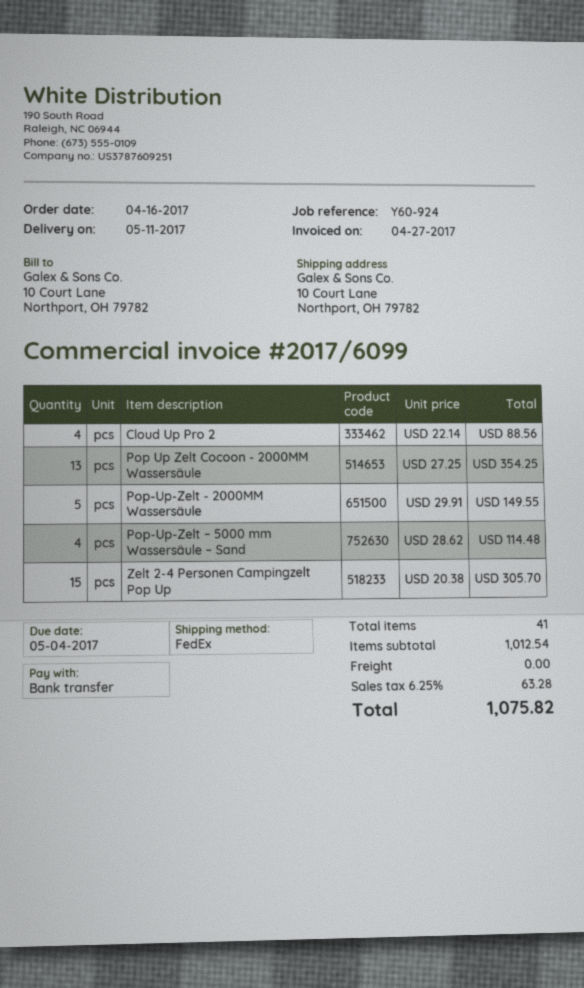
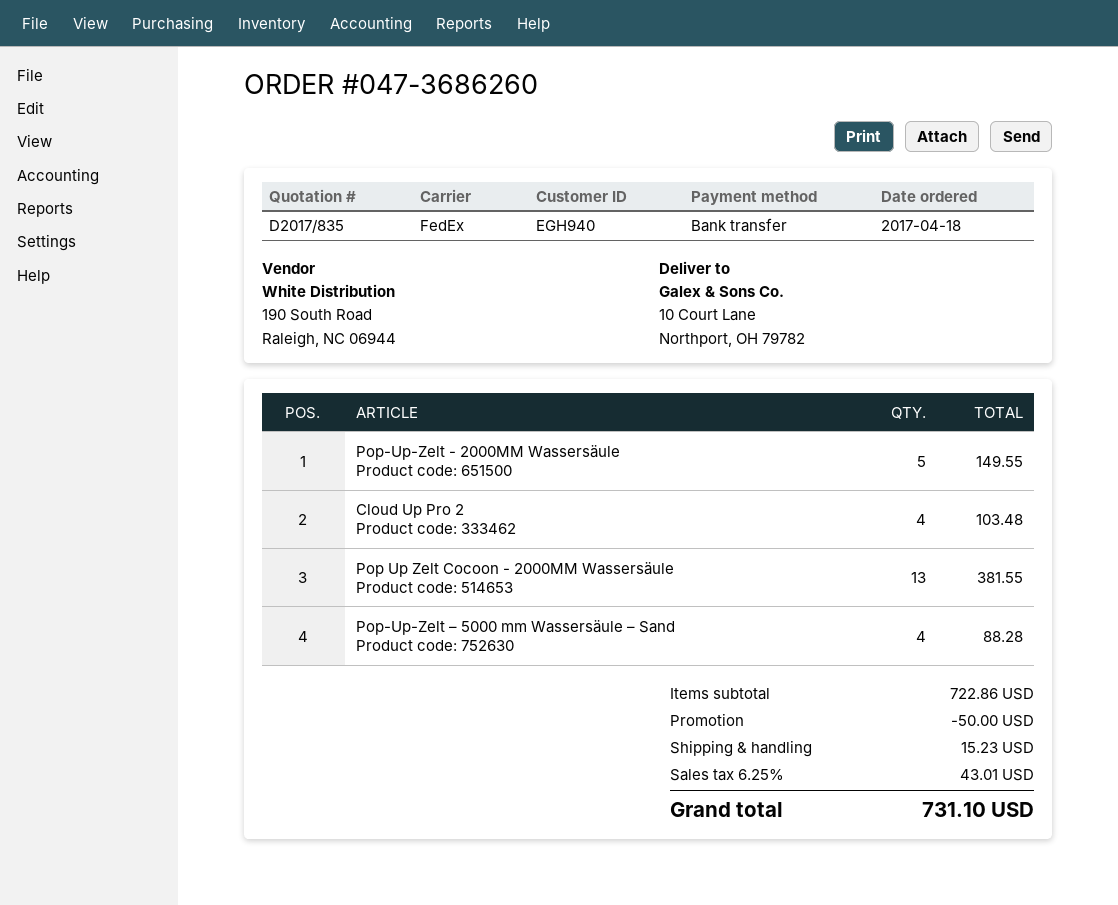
order date: 2017-04-16 -> 2017-04-18
Cloud Up Pro 2: 4 for 88.56 -> 4 for 103.48
Pop Up Zelt Cocoon - 2000MM Wassersäule: 13 for 354.25 -> 13 for 381.55
Pop-Up-Zelt – 5000 mm Wassersäule – Sand: 4 for 114.48 -> 4 for 88.28
Zelt 2-4 Personen Campingzelt Pop Up: 15 for 305.70 -> none
subtotal: 1012.54 -> 722.86
discount: none -> 50.00
shipping: 0.00 -> 15.23
tax: 6.25% = 63.28 -> 6.25% = 43.01
total: 1075.82 -> 731.10

